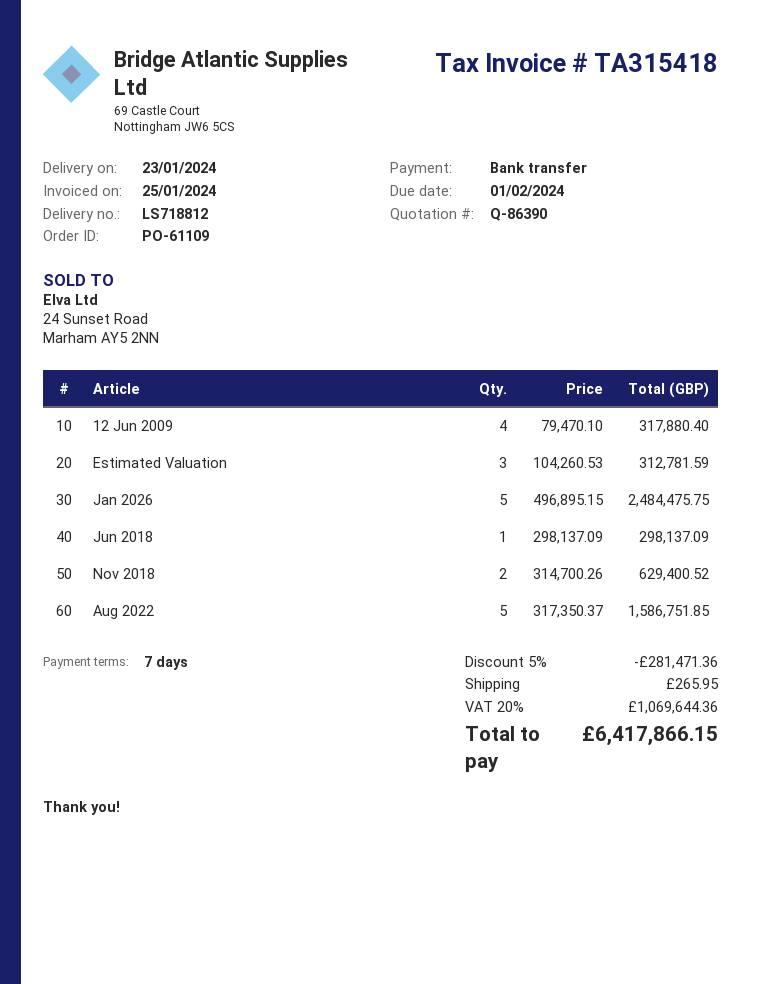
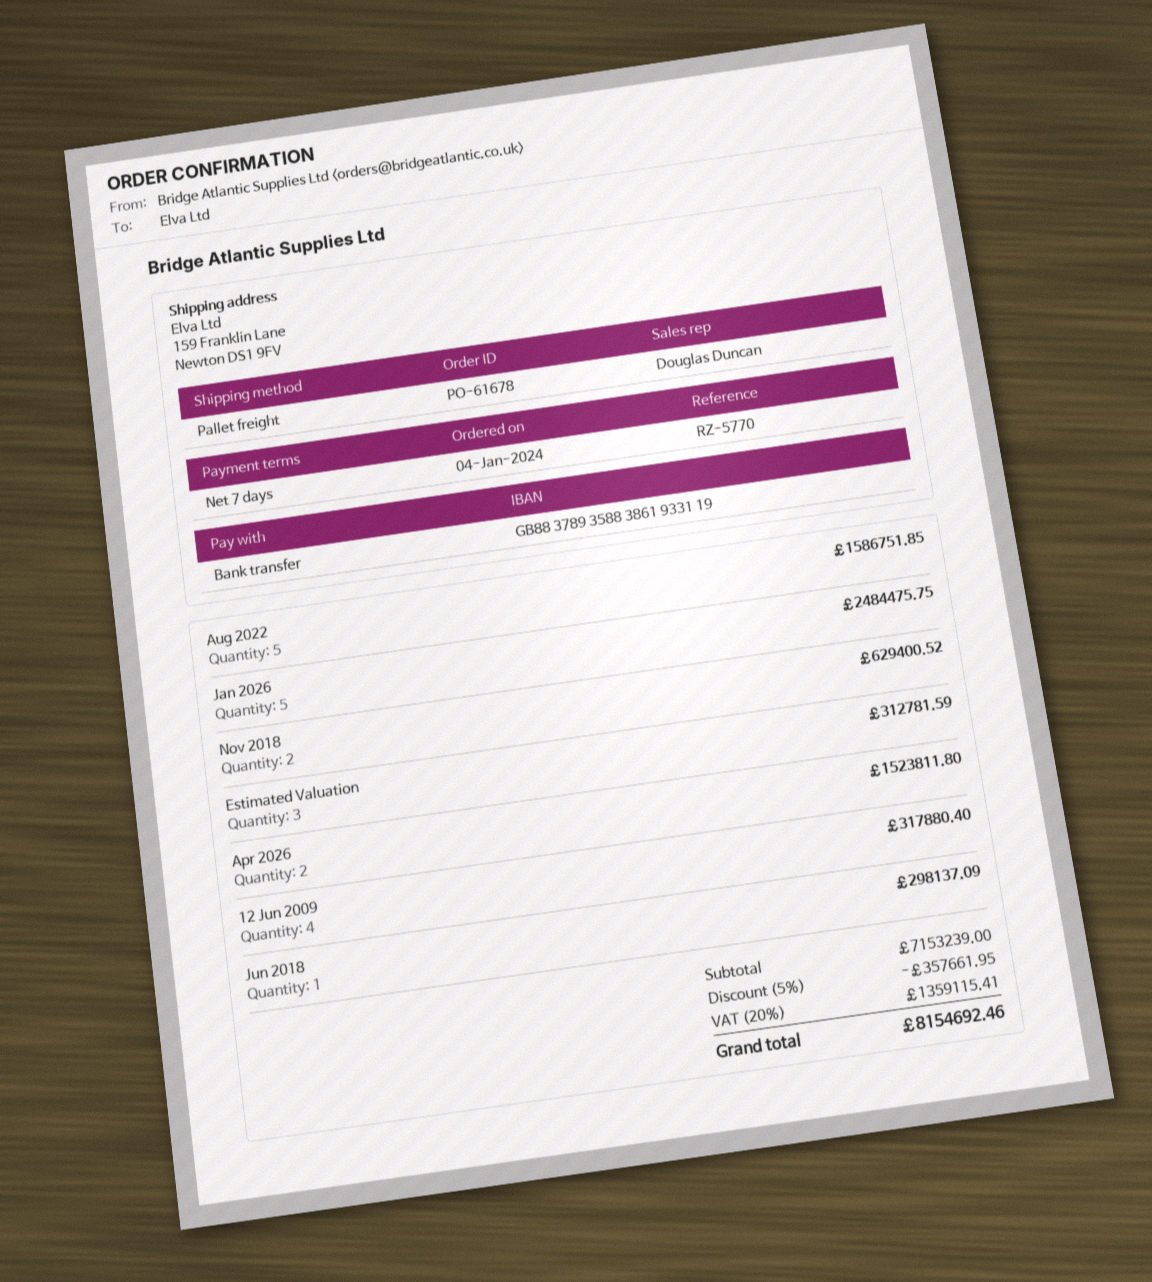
order number: PO-61109 -> PO-61678
Apr 2026: none -> 2 for 1523811.80
discount: 5% = 281471.36 -> 5% = 357661.95
shipping: 265.95 -> none
tax: 20% = 1069644.36 -> 20% = 1359115.41
total: 6417866.15 -> 8154692.46

